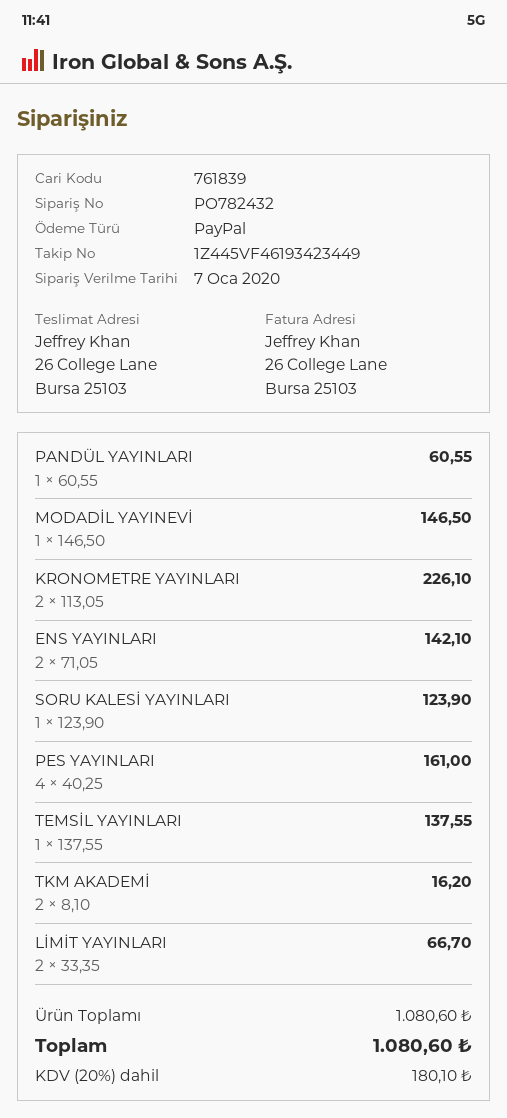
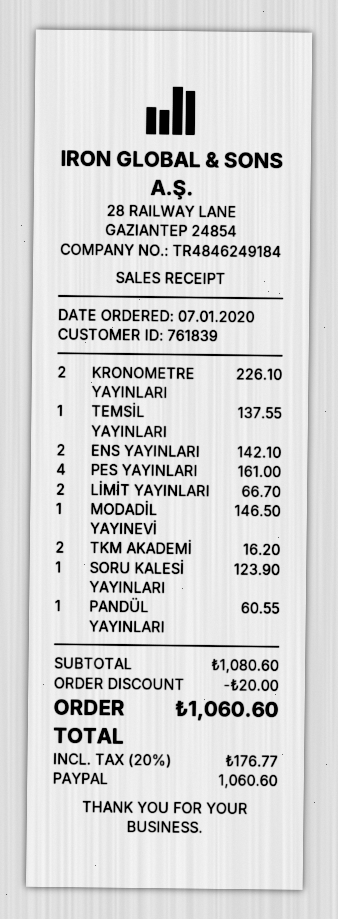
discount: none -> 20.00
tax: 20% = 180.10 -> 20% = 176.77
total: 1080.60 -> 1060.60

